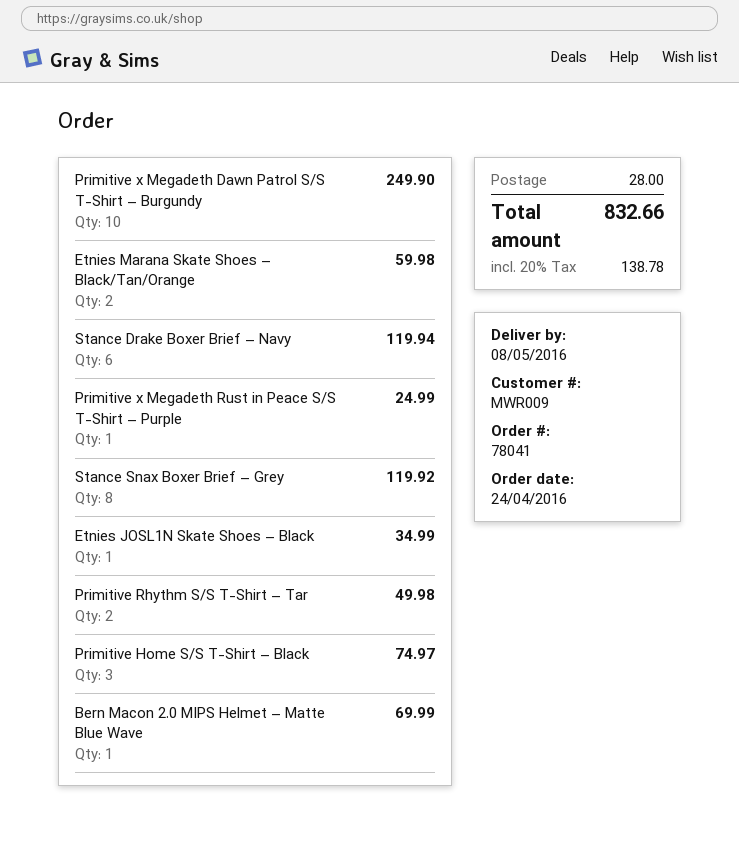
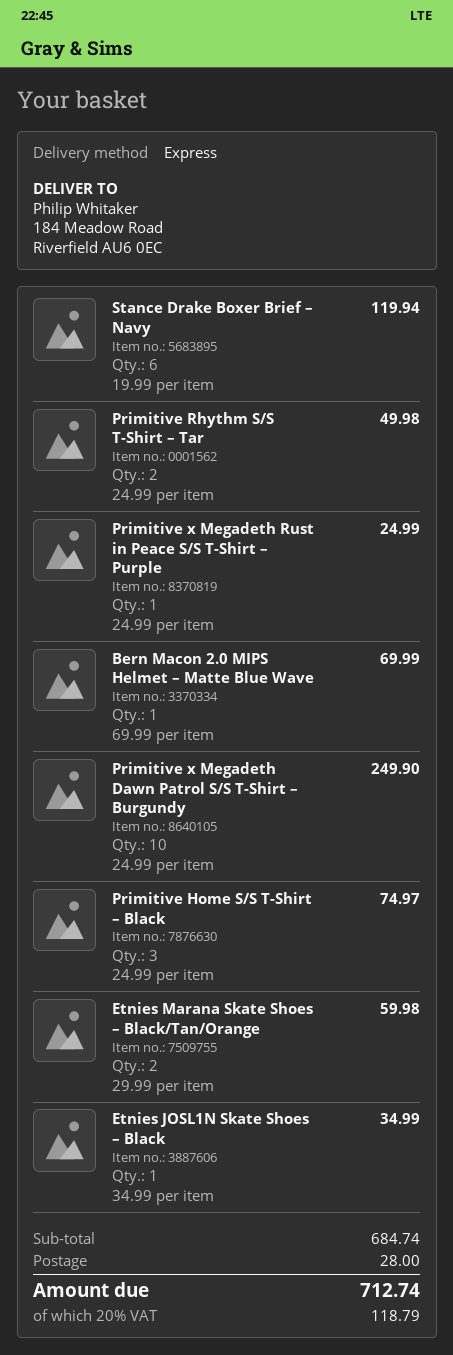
Stance Snax Boxer Brief – Grey: 8 for 119.92 -> none
tax: 20% = 138.78 -> 20% = 118.79
total: 832.66 -> 712.74

